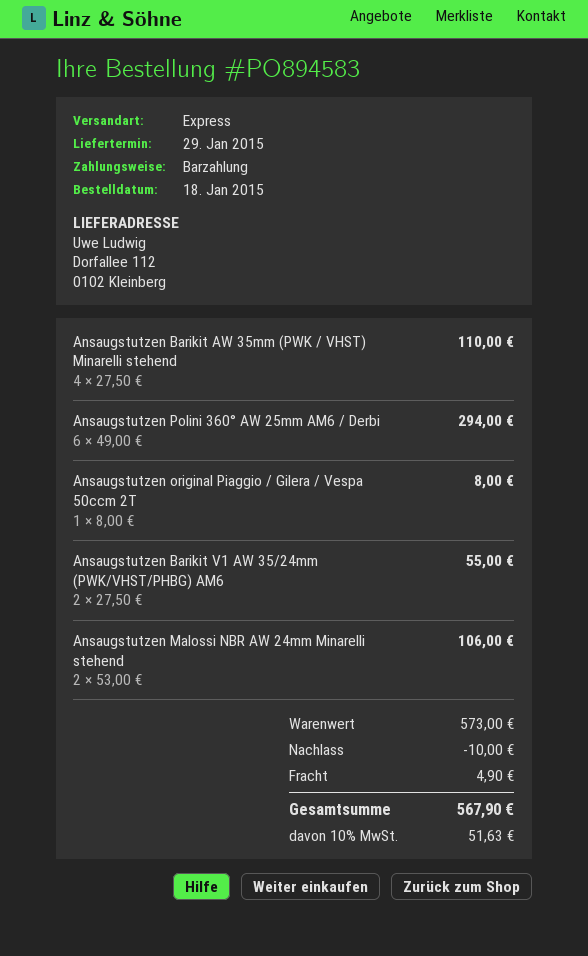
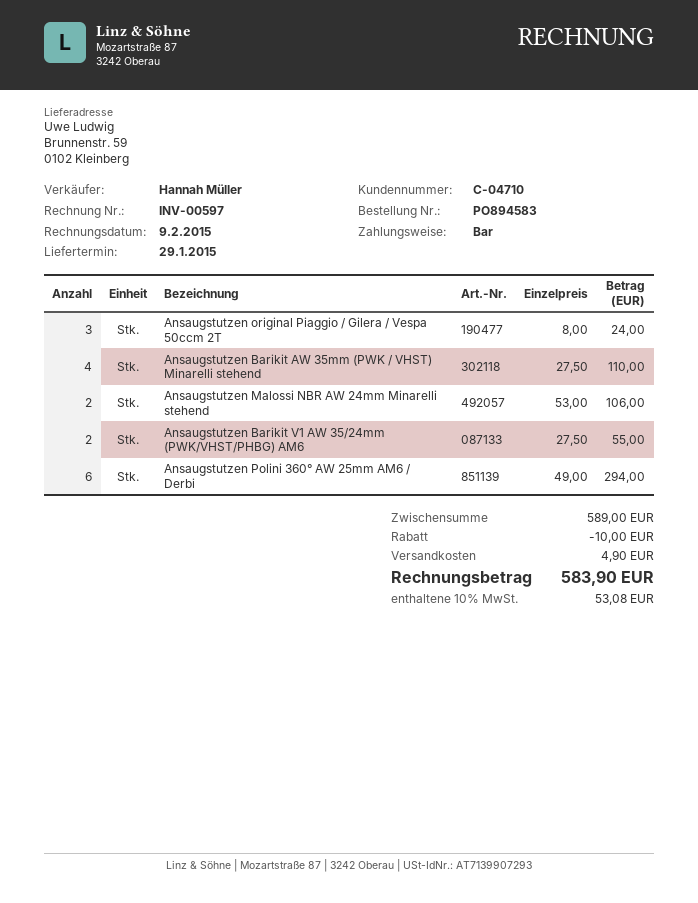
ship to: Dorfallee 112, 0102 Kleinberg -> Brunnenstr. 59, 0102 Kleinberg
Ansaugstutzen original Piaggio / Gilera / Vespa 50ccm 2T: 1 x 8.00 = 8.00 -> 3 x 8.00 = 24.00
subtotal: 573.00 -> 589.00
tax: 10% = 51.63 -> 10% = 53.08
total: 567.90 -> 583.90

